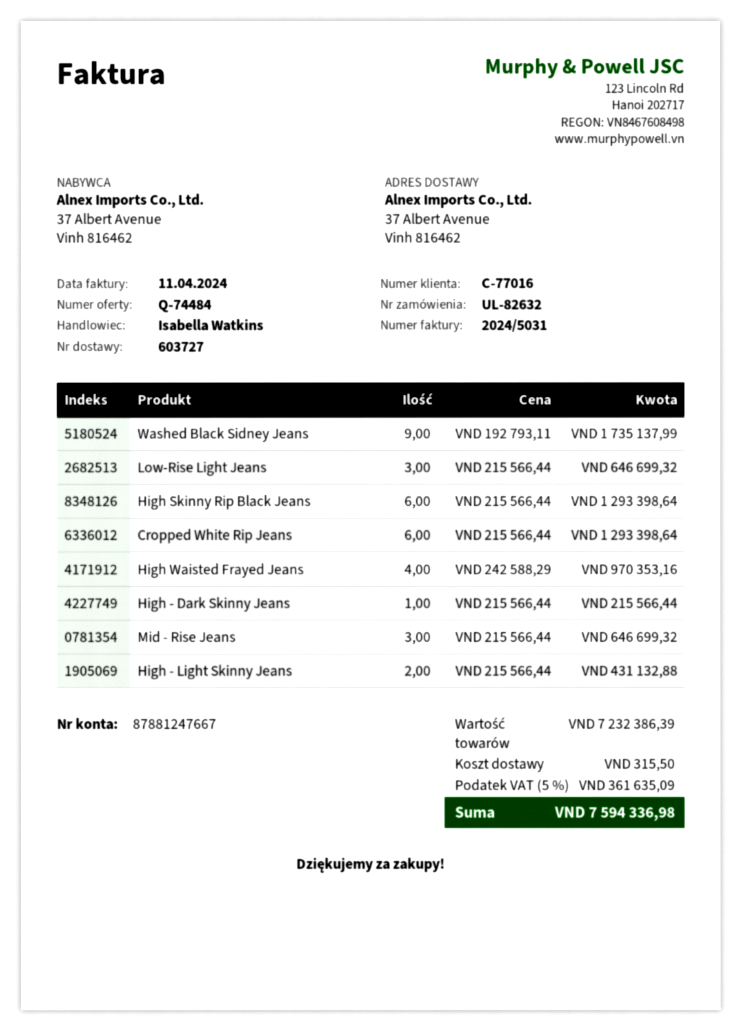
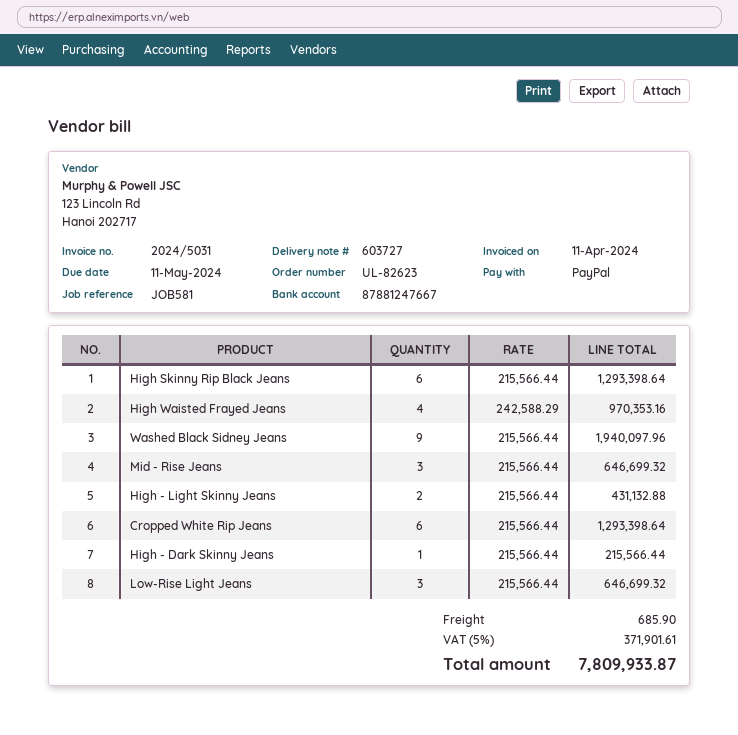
order number: UL-82632 -> UL-82623
Washed Black Sidney Jeans: 9 x 192793.11 = 1735137.99 -> 9 x 215566.44 = 1940097.96
shipping: 315.50 -> 685.90
tax: 5% = 361635.09 -> 5% = 371901.61
total: 7594336.98 -> 7809933.87

